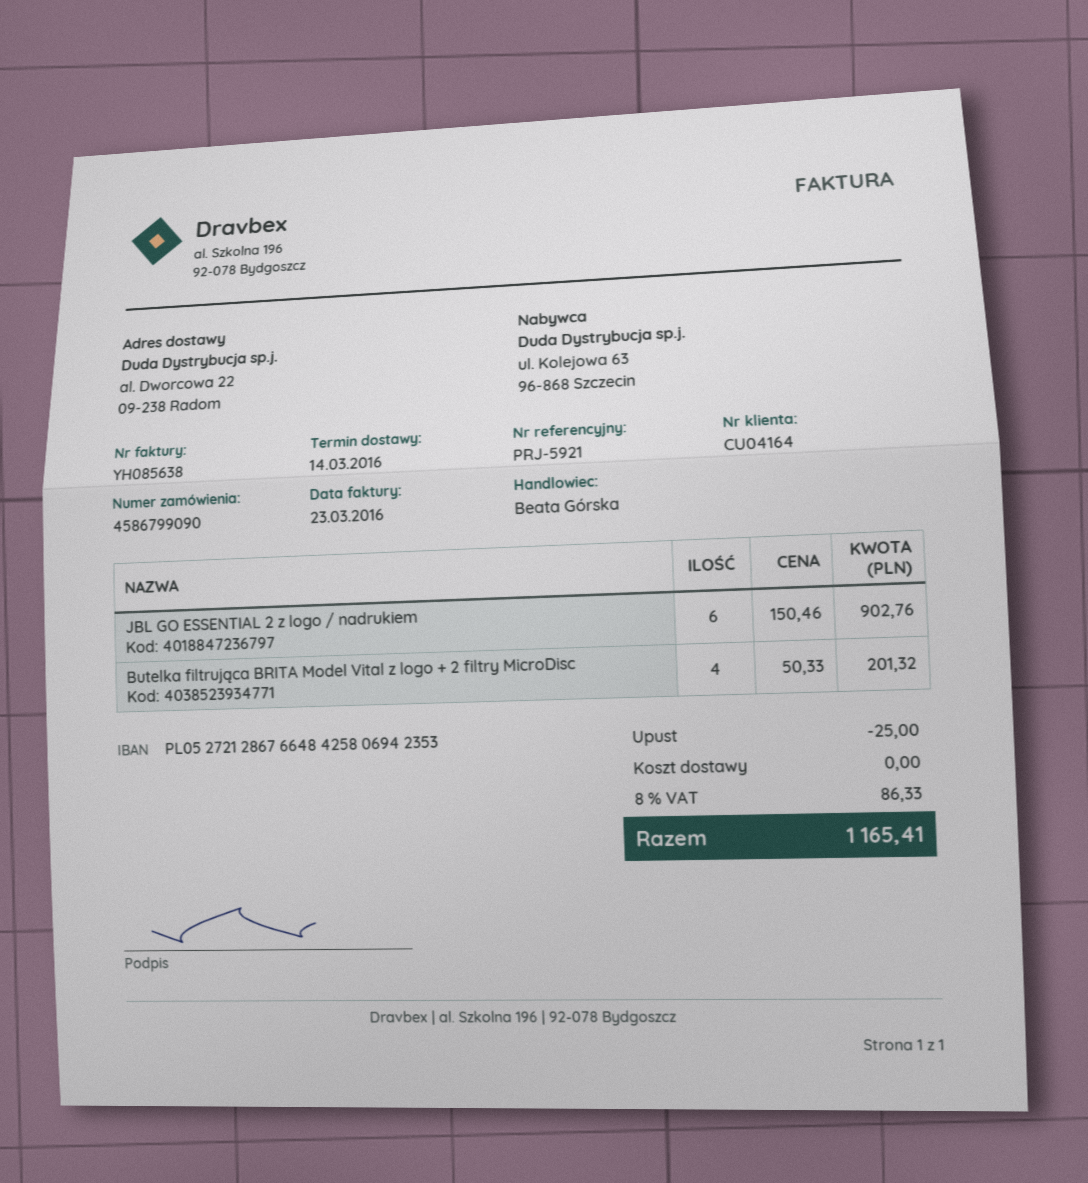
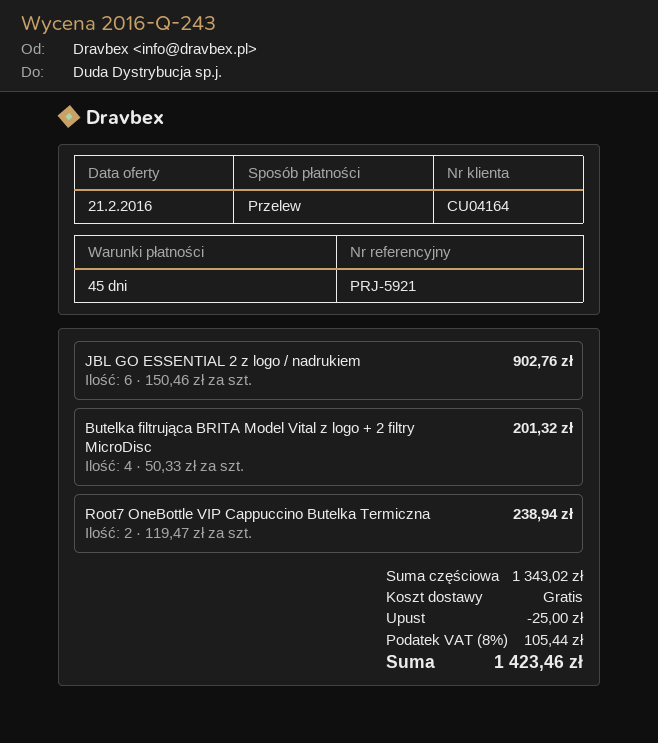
Root7 OneBottle VIP Cappuccino Butelka Termiczna: none -> 2 x 119.47 = 238.94
tax: 8% = 86.33 -> 8% = 105.44
total: 1165.41 -> 1423.46

